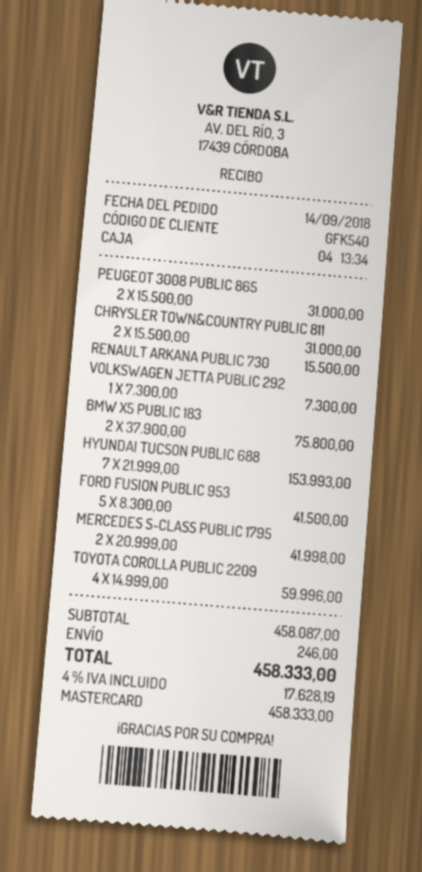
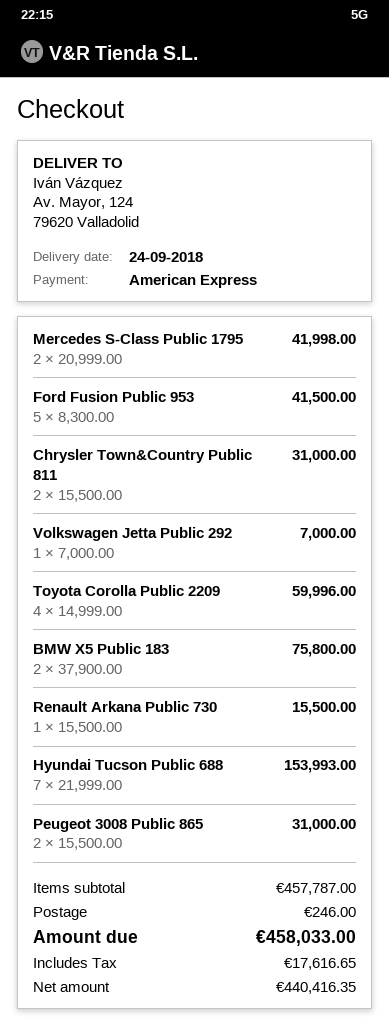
payment method: Mastercard -> American Express
VOLKSWAGEN JETTA PUBLIC 292: 1 x 7300.00 = 7300.00 -> 1 x 7000.00 = 7000.00
subtotal: 458087.00 -> 457787.00
tax: 17628.19 -> 17616.65
total: 458333.00 -> 458033.00

